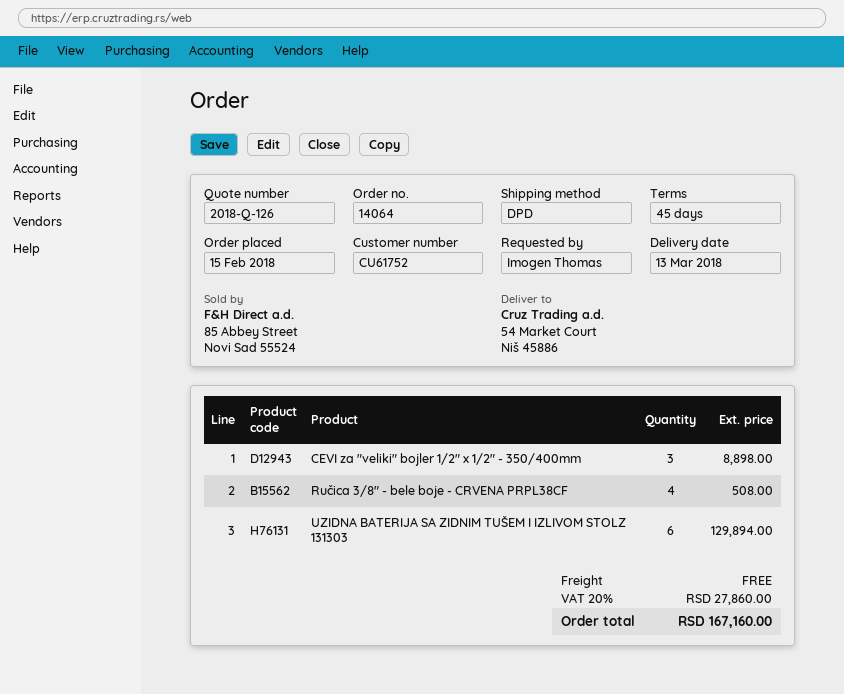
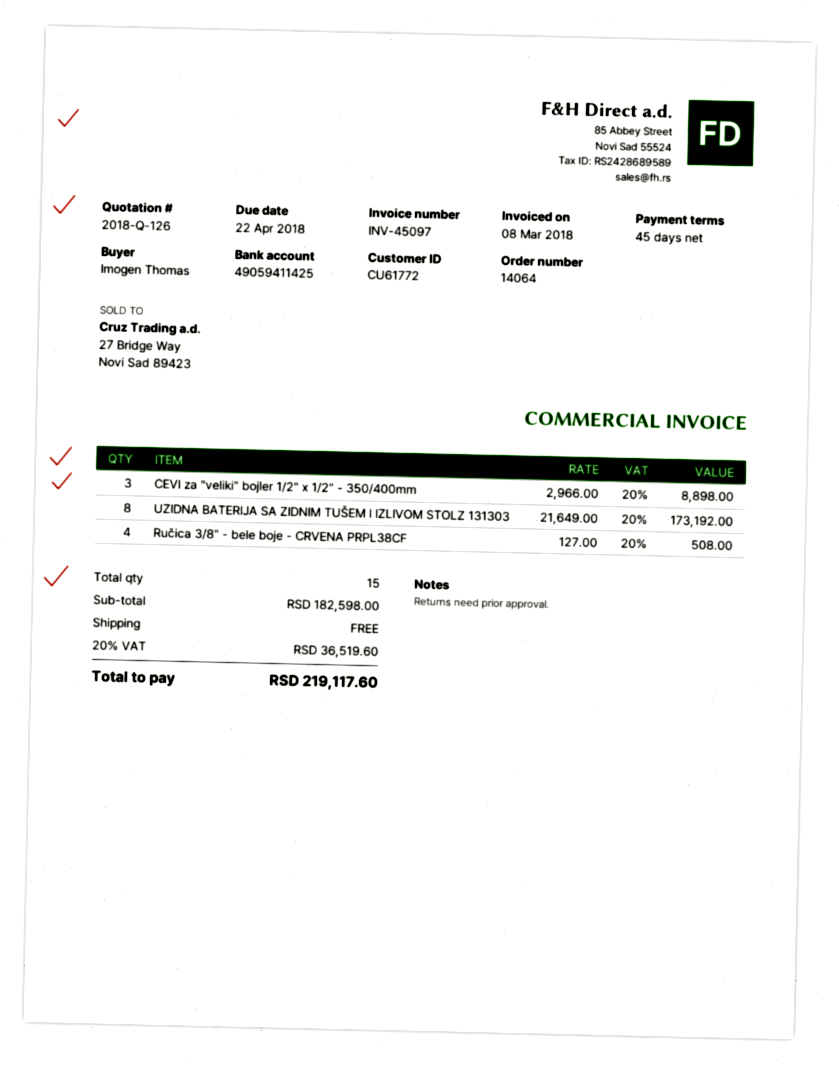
customer number: CU61752 -> CU61772
UZIDNA BATERIJA SA ZIDNIM TUŠEM I IZLIVOM STOLZ 131303: 6 for 129894.00 -> 8 for 173192.00
tax: 20% = 27860.00 -> 20% = 36519.60
total: 167160.00 -> 219117.60

